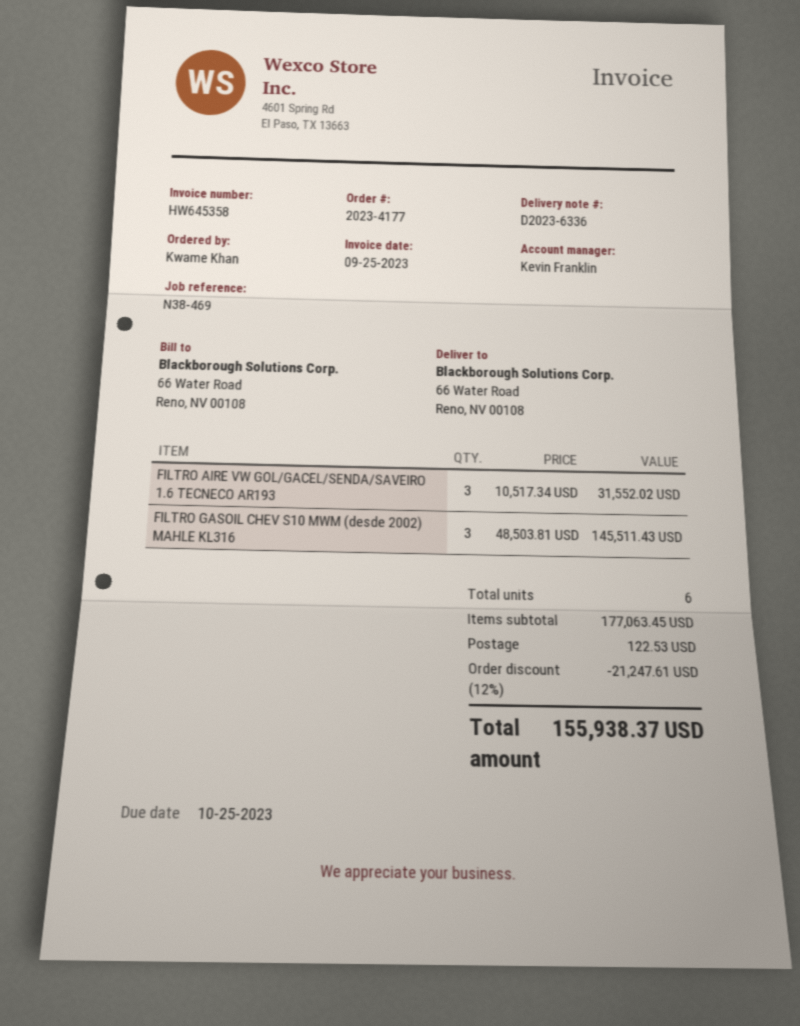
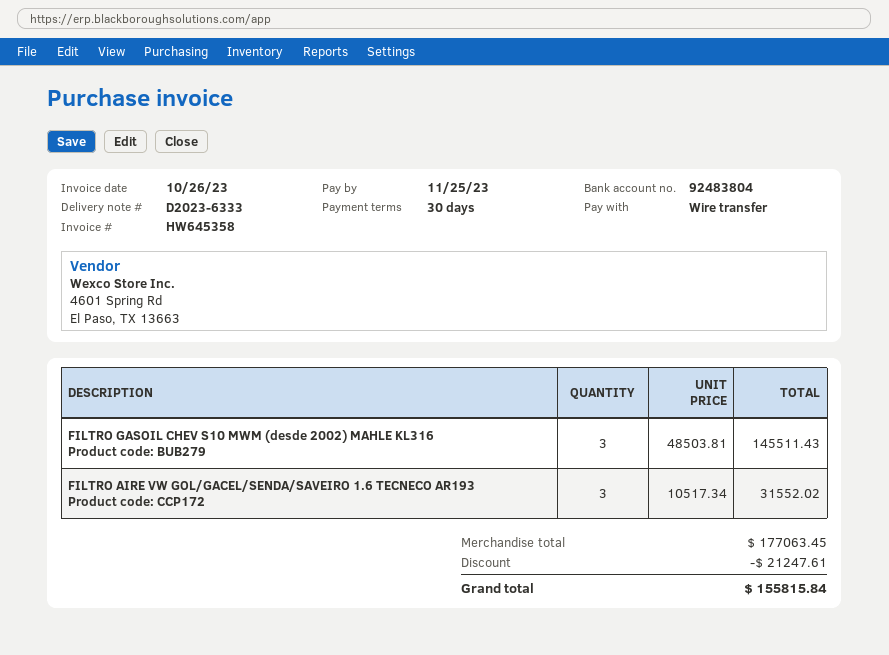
delivery note number: D2023-6336 -> D2023-6333
invoice date: 2023-09-25 -> 2023-10-26
due date: 2023-10-25 -> 2023-11-25
shipping: 122.53 -> none
total: 155938.37 -> 155815.84

